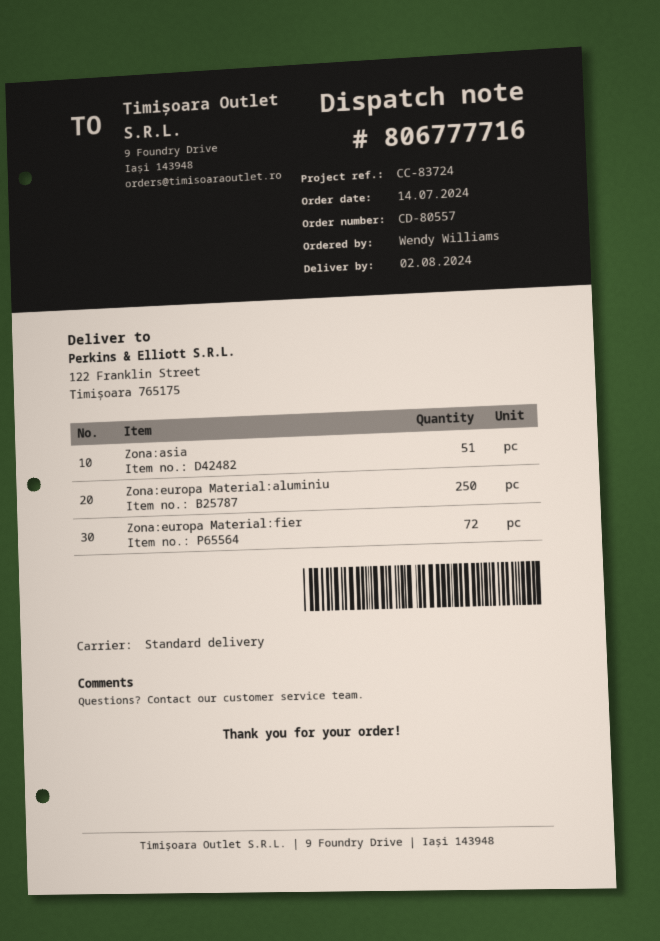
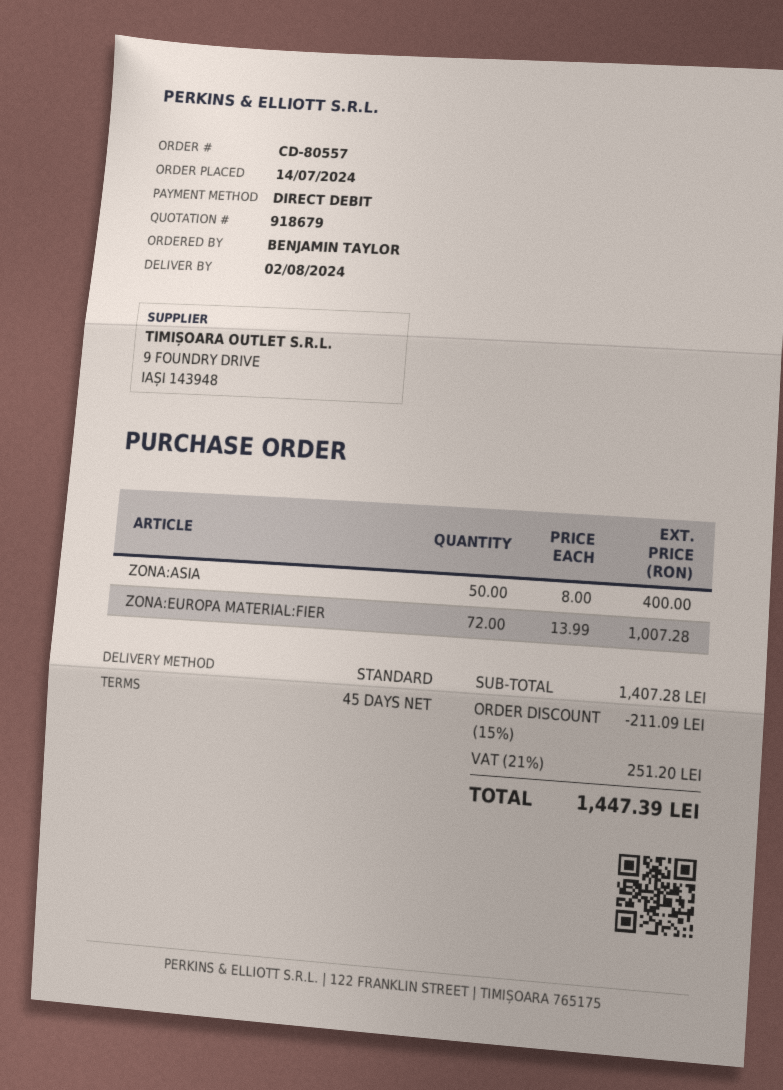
ordered by: Wendy Williams -> BENJAMIN TAYLOR
Zona:asia: 51 -> 50
Zona:europa Material:aluminiu: 250 -> none

